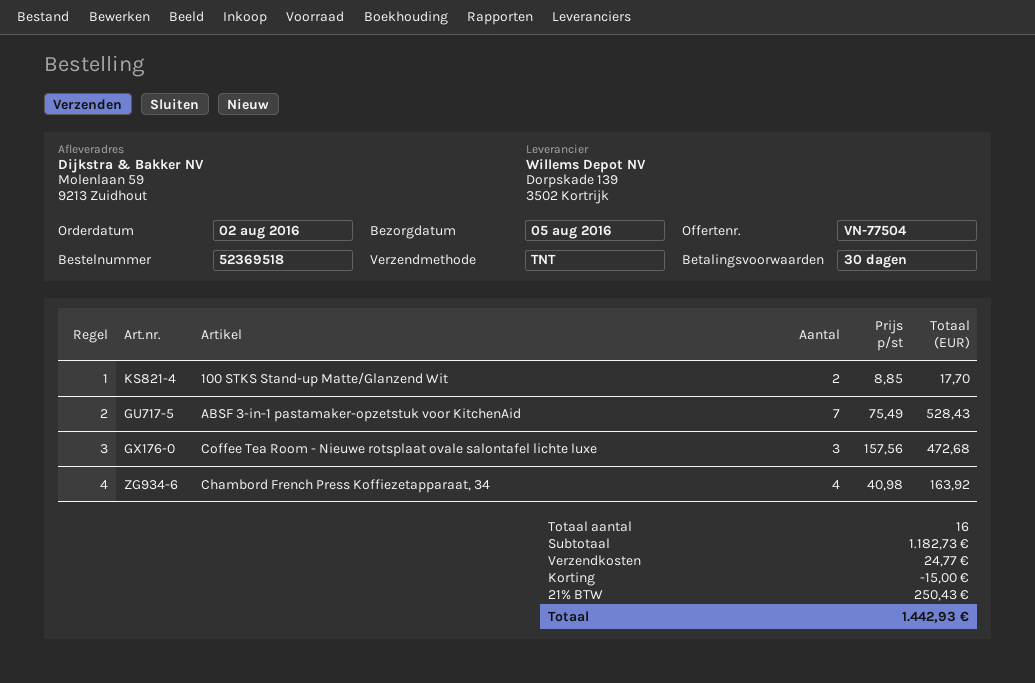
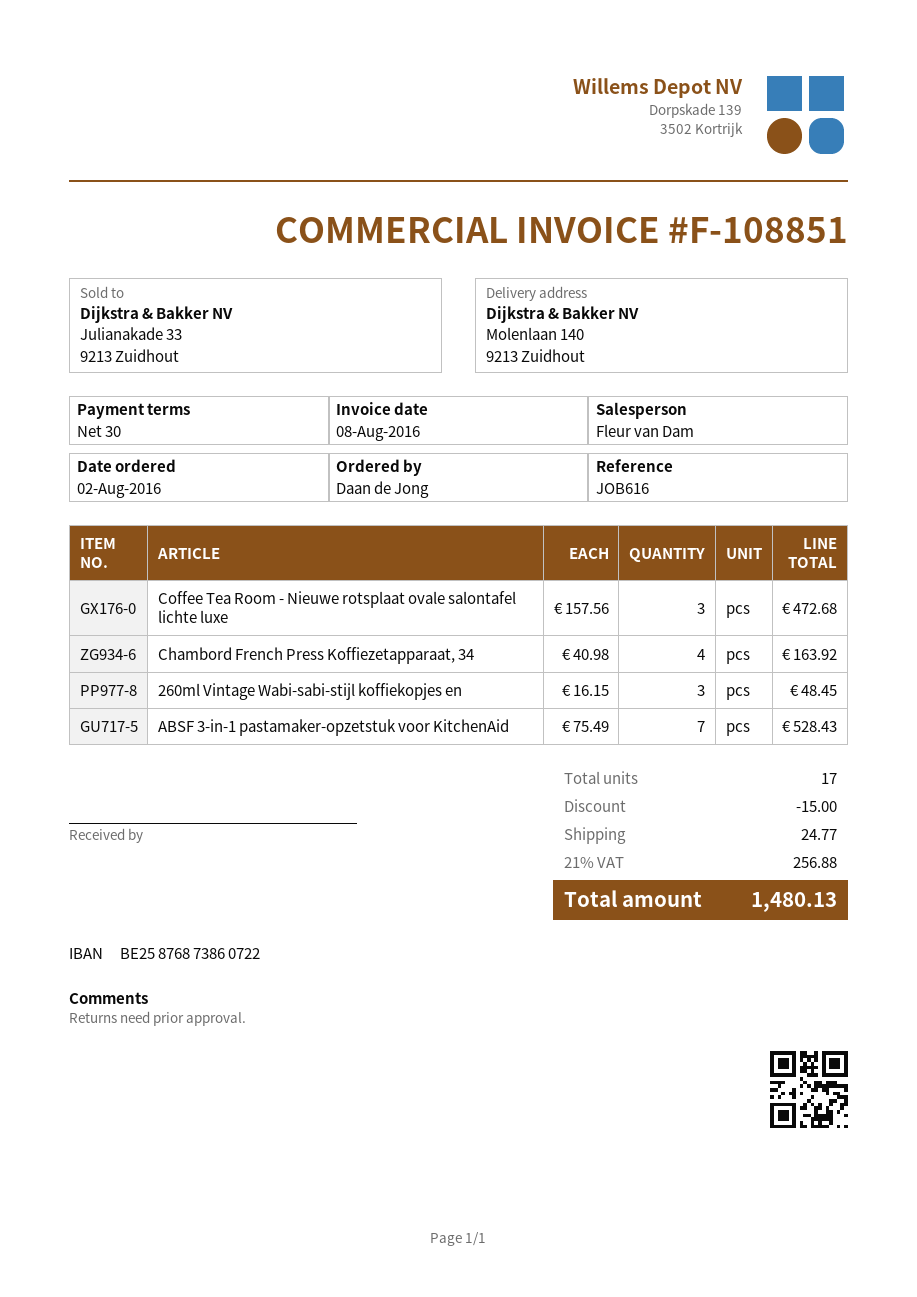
ship to: Molenlaan 59, 9213 Zuidhout -> Molenlaan 140, 9213 Zuidhout
100 STKS Stand-up Matte/Glanzend Wit: 2 x 8.85 = 17.70 -> none
260ml Vintage Wabi-sabi-stijl koffiekopjes en: none -> 3 x 16.15 = 48.45
total quantity: 16 -> 17
tax: 21% = 250.43 -> 21% = 256.88
total: 1442.93 -> 1480.13

